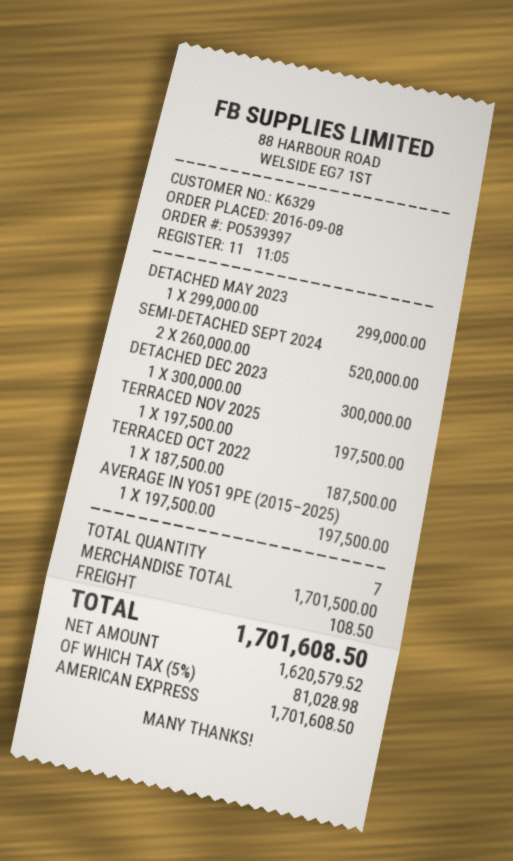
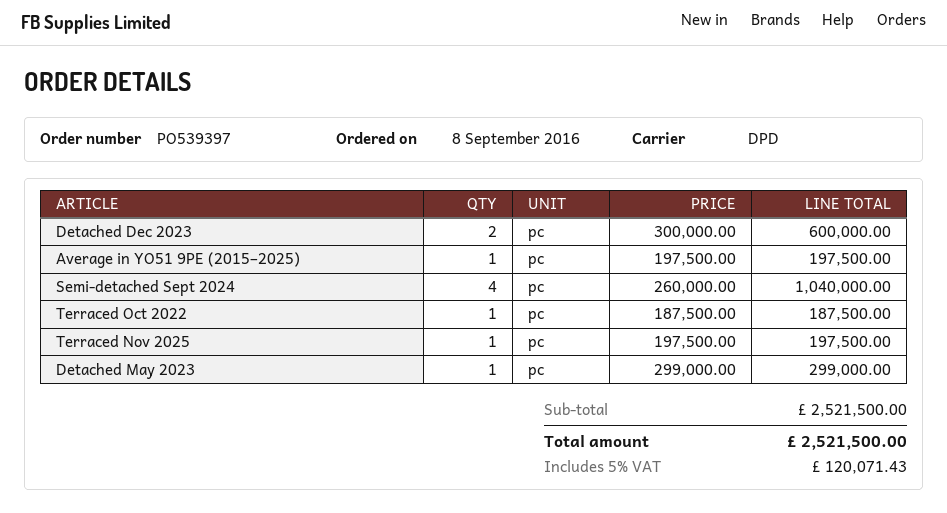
SEMI-DETACHED SEPT 2024: 2 x 260000.00 = 520000.00 -> 4 x 260000.00 = 1040000.00
DETACHED DEC 2023: 1 x 300000.00 = 300000.00 -> 2 x 300000.00 = 600000.00
subtotal: 1701500.00 -> 2521500.00
shipping: 108.50 -> none
tax: 5% = 81028.98 -> 5% = 120071.43
total: 1701608.50 -> 2521500.00

